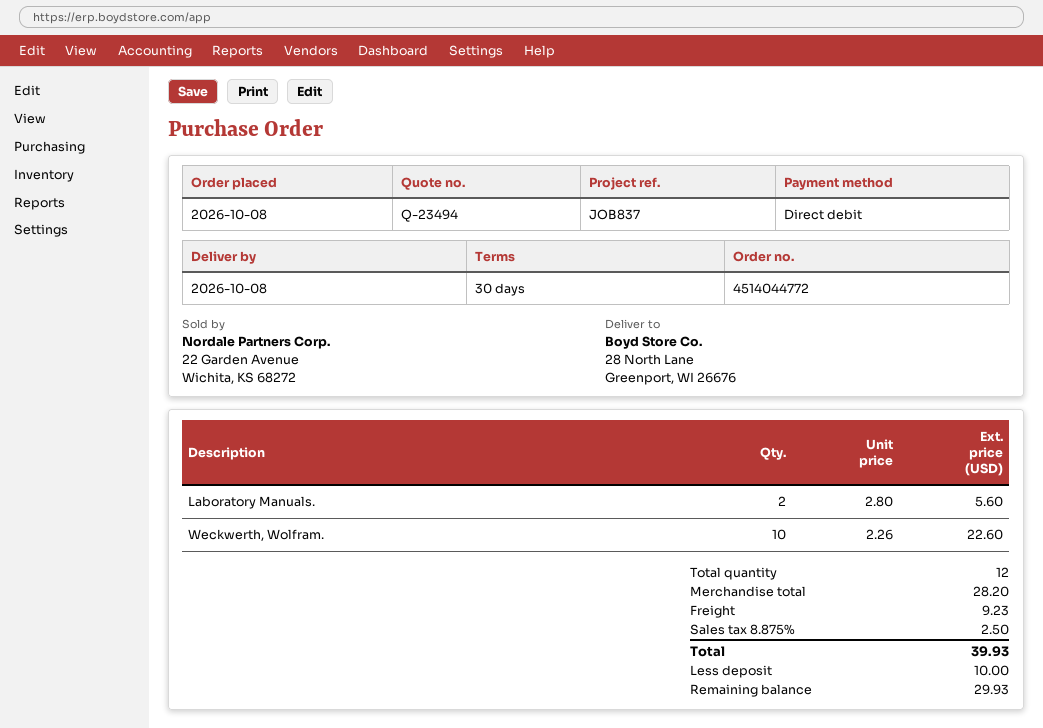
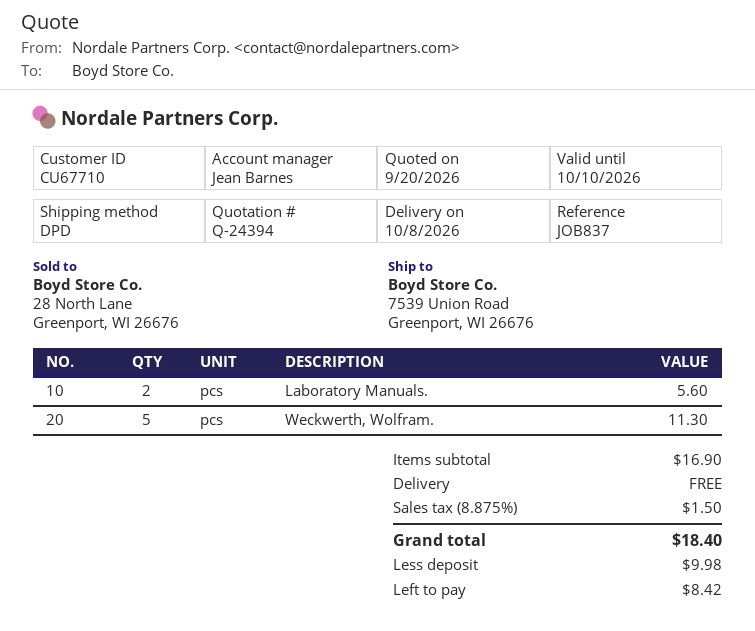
quote number: Q-23494 -> Q-24394
ship to: 28 North Lane, Greenport, WI 26676 -> 7539 Union Road, Greenport, WI 26676
Weckwerth, Wolfram.: 10 for 22.60 -> 5 for 11.30
subtotal: 28.20 -> 16.90
shipping: 9.23 -> 0.00
tax: 8.875% = 2.50 -> 8.875% = 1.50
total: 39.93 -> 18.40
deposit: 10.00 -> 9.98
balance: 29.93 -> 8.42

